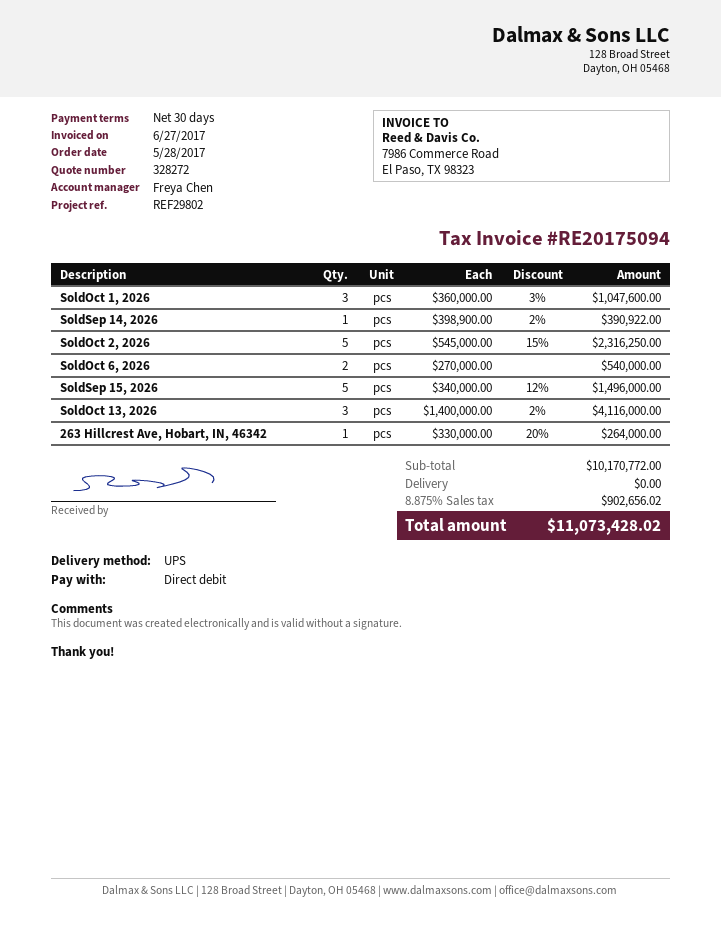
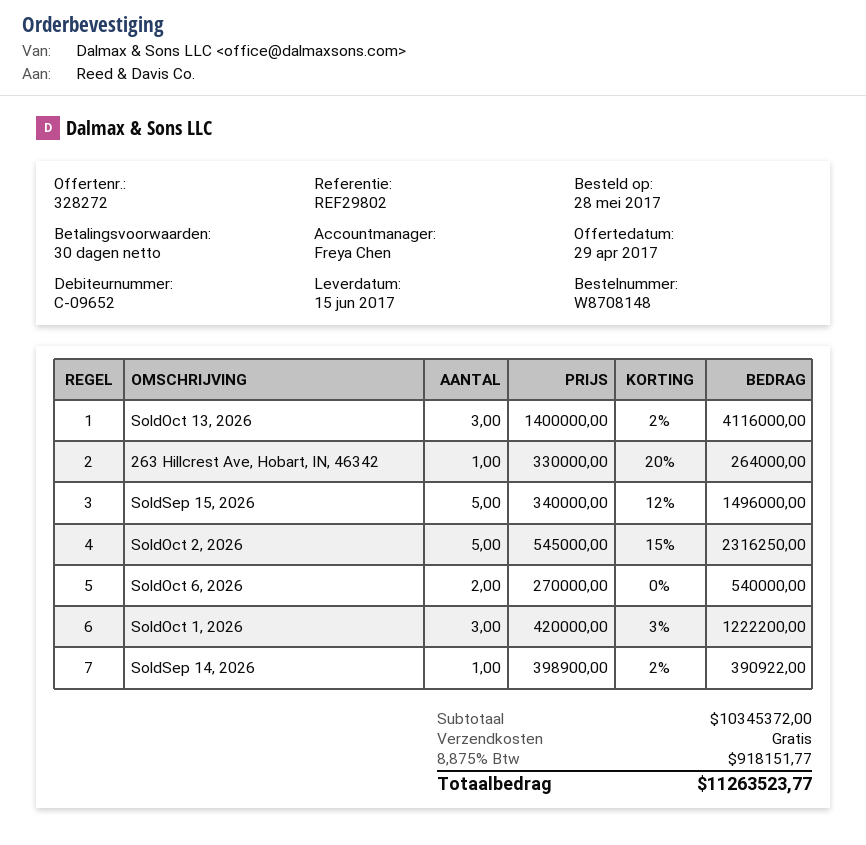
SoldOct 1, 2026: 3 x 360000.00 - 3% = 1047600.00 -> 3 x 420000.00 - 3% = 1222200.00
subtotal: 10170772.00 -> 10345372.00
tax: 8.875% = 902656.02 -> 8.875% = 918151.77
total: 11073428.02 -> 11263523.77

